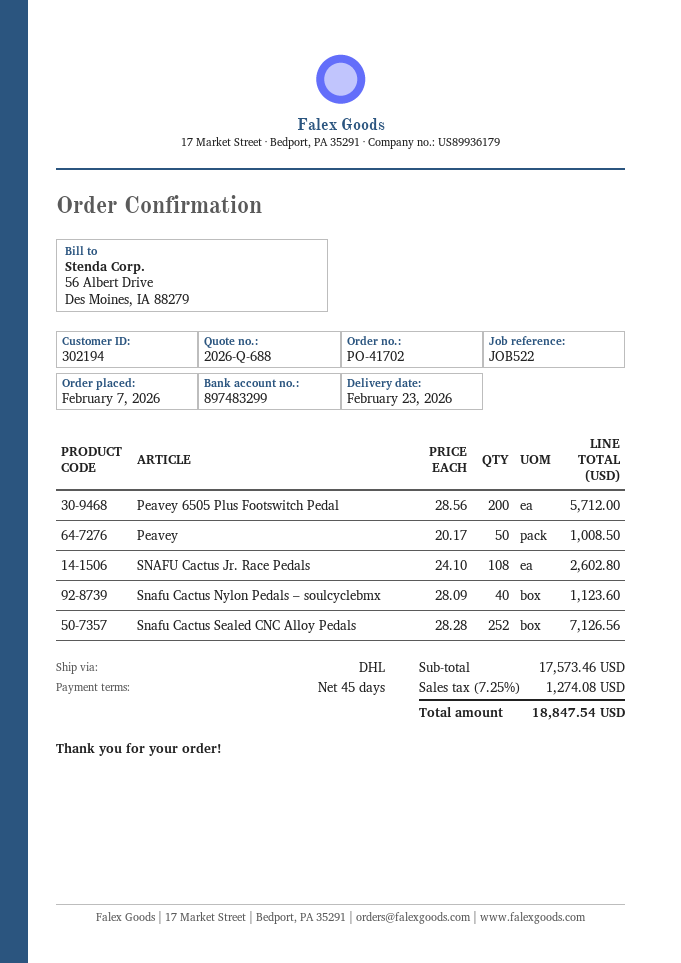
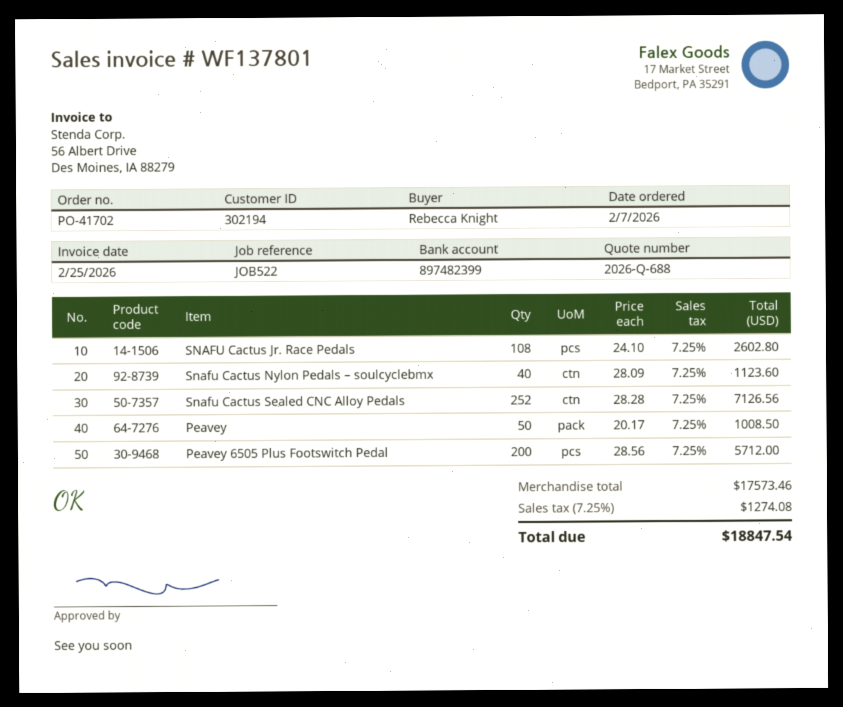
bank account: 897483299 -> 897482399

